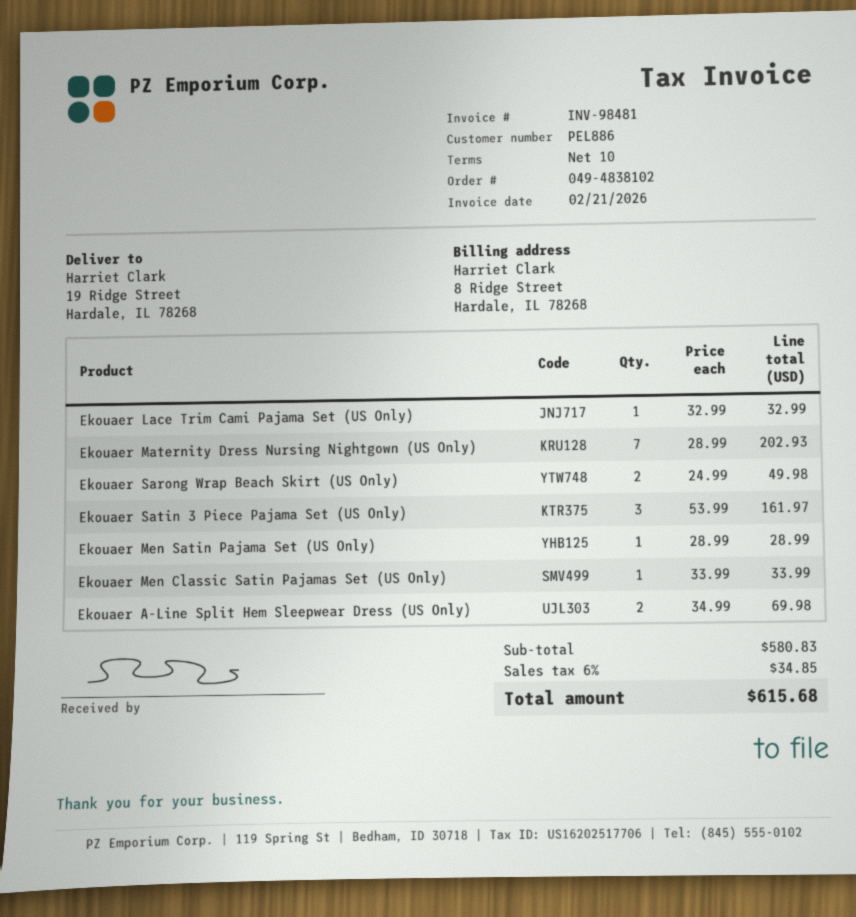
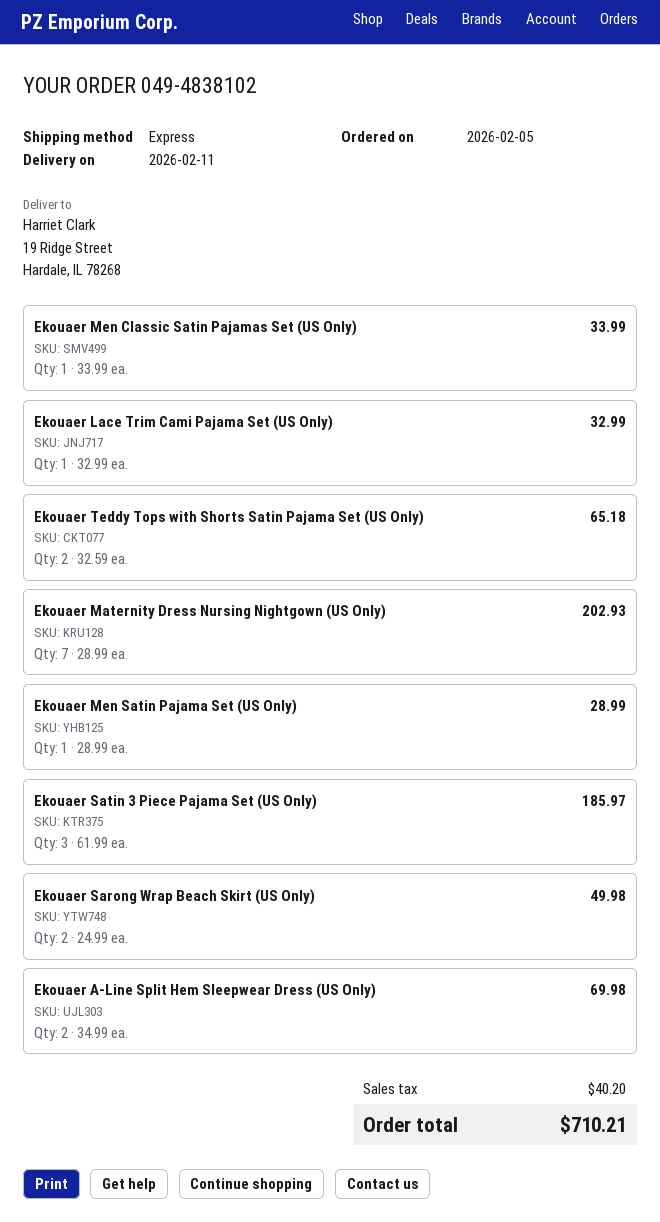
Ekouaer Satin 3 Piece Pajama Set (US Only): 3 x 53.99 = 161.97 -> 3 x 61.99 = 185.97
Ekouaer Teddy Tops with Shorts Satin Pajama Set (US Only): none -> 2 x 32.59 = 65.18
tax: 34.85 -> 40.20
total: 615.68 -> 710.21

